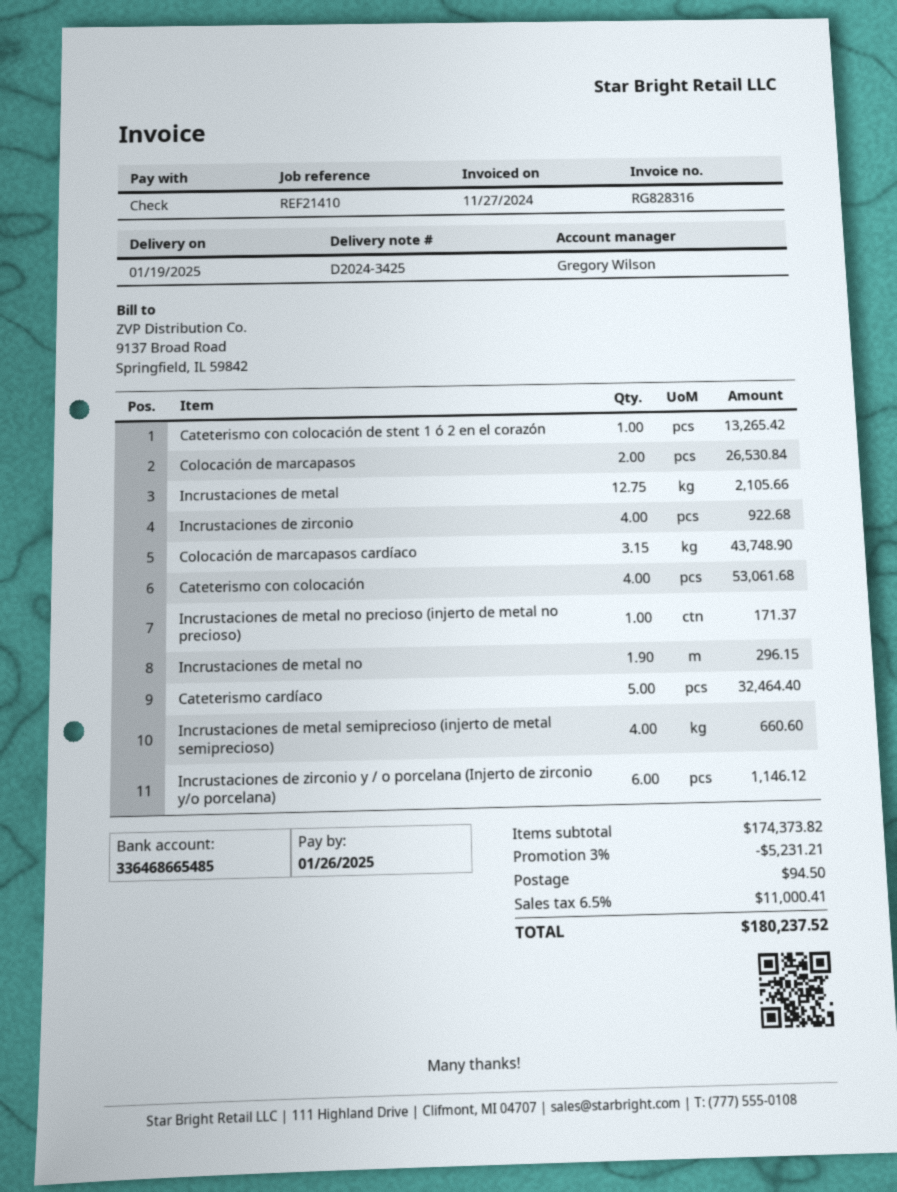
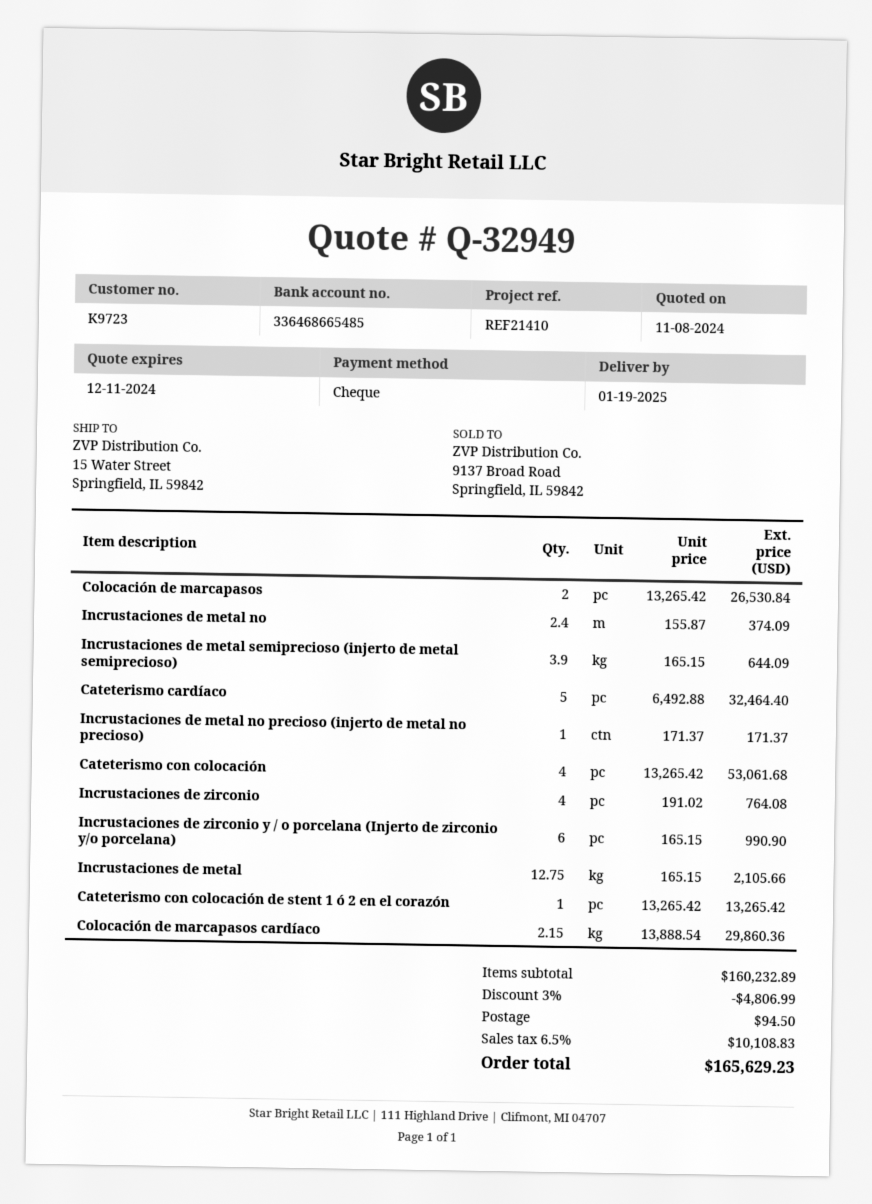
Incrustaciones de zirconio: 4 for 922.68 -> 4 for 764.08
Colocación de marcapasos cardíaco: 3.15 for 43748.90 -> 2.15 for 29860.36
Incrustaciones de metal no: 1.9 for 296.15 -> 2.4 for 374.09
Incrustaciones de metal semiprecioso (injerto de metal semiprecioso): 4 for 660.60 -> 3.9 for 644.09
Incrustaciones de zirconio y / o porcelana (Injerto de zirconio y/o porcelana): 6 for 1146.12 -> 6 for 990.90
subtotal: 174373.82 -> 160232.89
discount: 3% = 5231.21 -> 3% = 4806.99
tax: 6.5% = 11000.41 -> 6.5% = 10108.83
total: 180237.52 -> 165629.23

